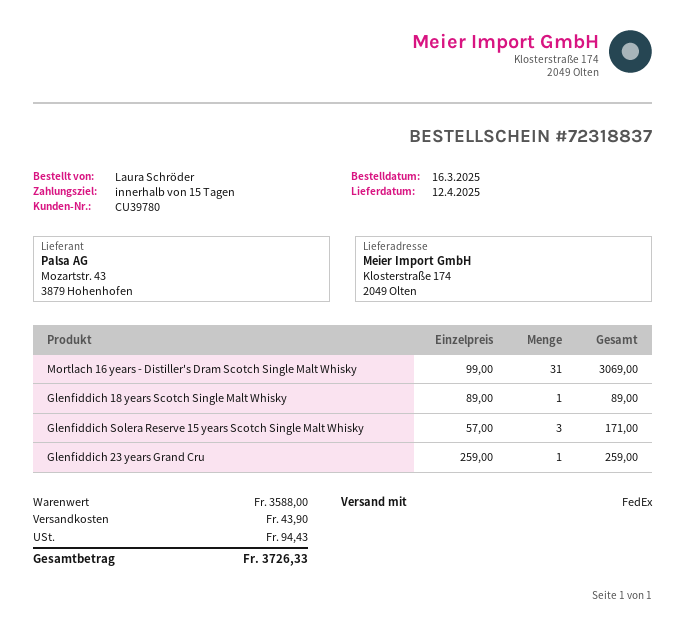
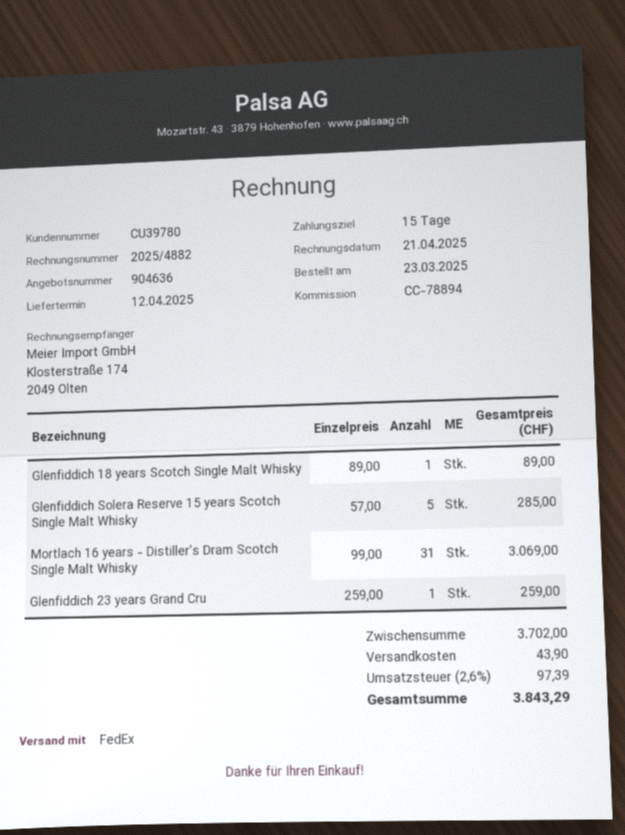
order date: 2025-03-16 -> 2025-03-23
Glenfiddich Solera Reserve 15 years Scotch Single Malt Whisky: 3 x 57.00 = 171.00 -> 5 x 57.00 = 285.00
subtotal: 3588.00 -> 3702.00
tax: 94.43 -> 97.39
total: 3726.33 -> 3843.29

